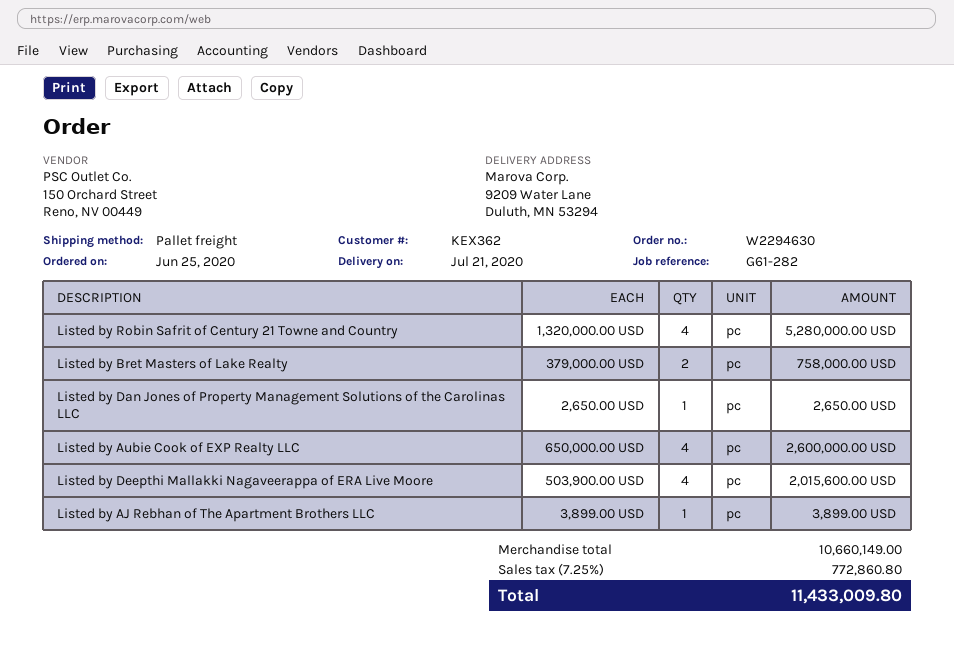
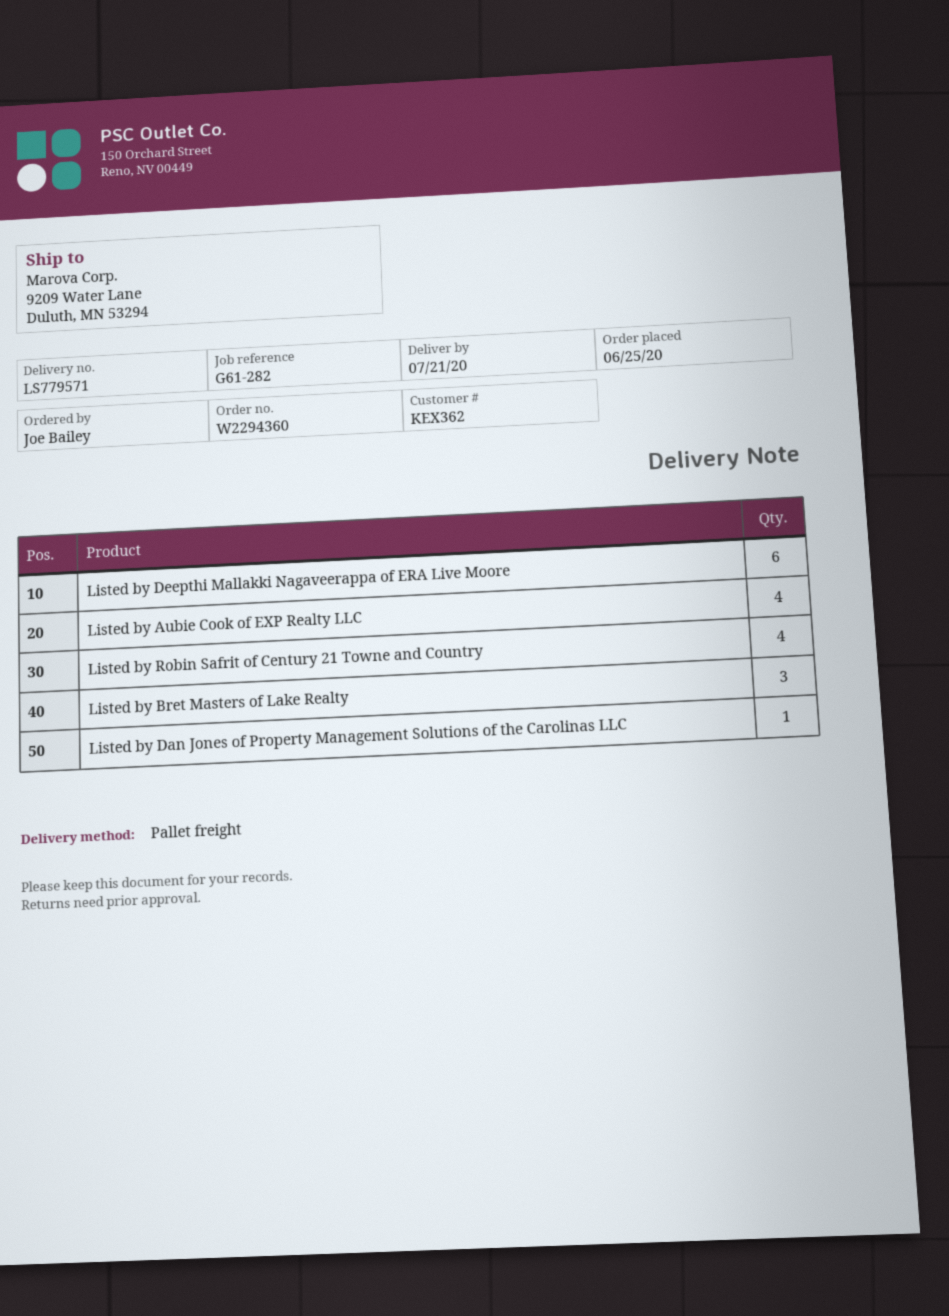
order number: W2294630 -> W2294360
Listed by Bret Masters of Lake Realty: 2 -> 3
Listed by Deepthi Mallakki Nagaveerappa of ERA Live Moore: 4 -> 6
Listed by AJ Rebhan of The Apartment Brothers LLC: 1 -> none

